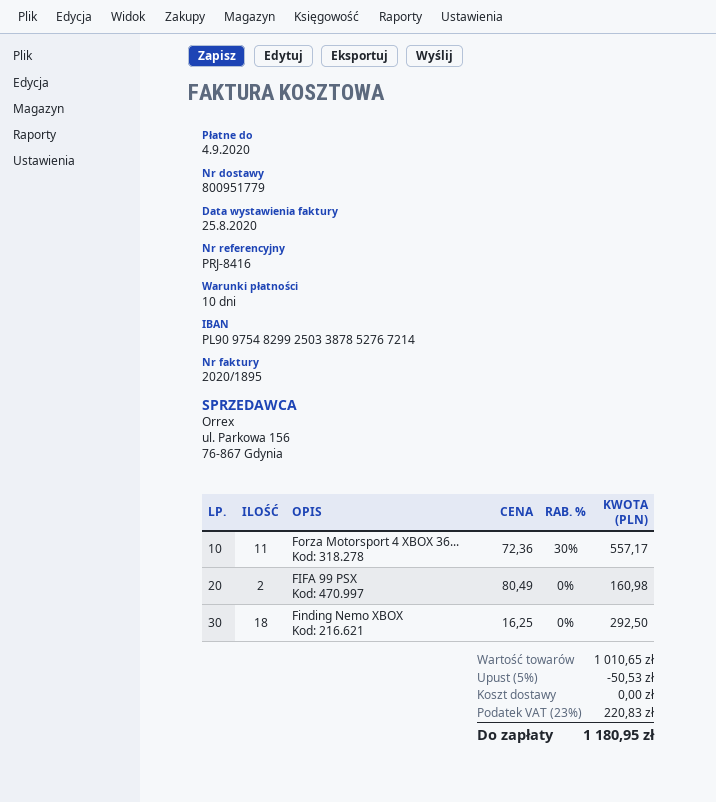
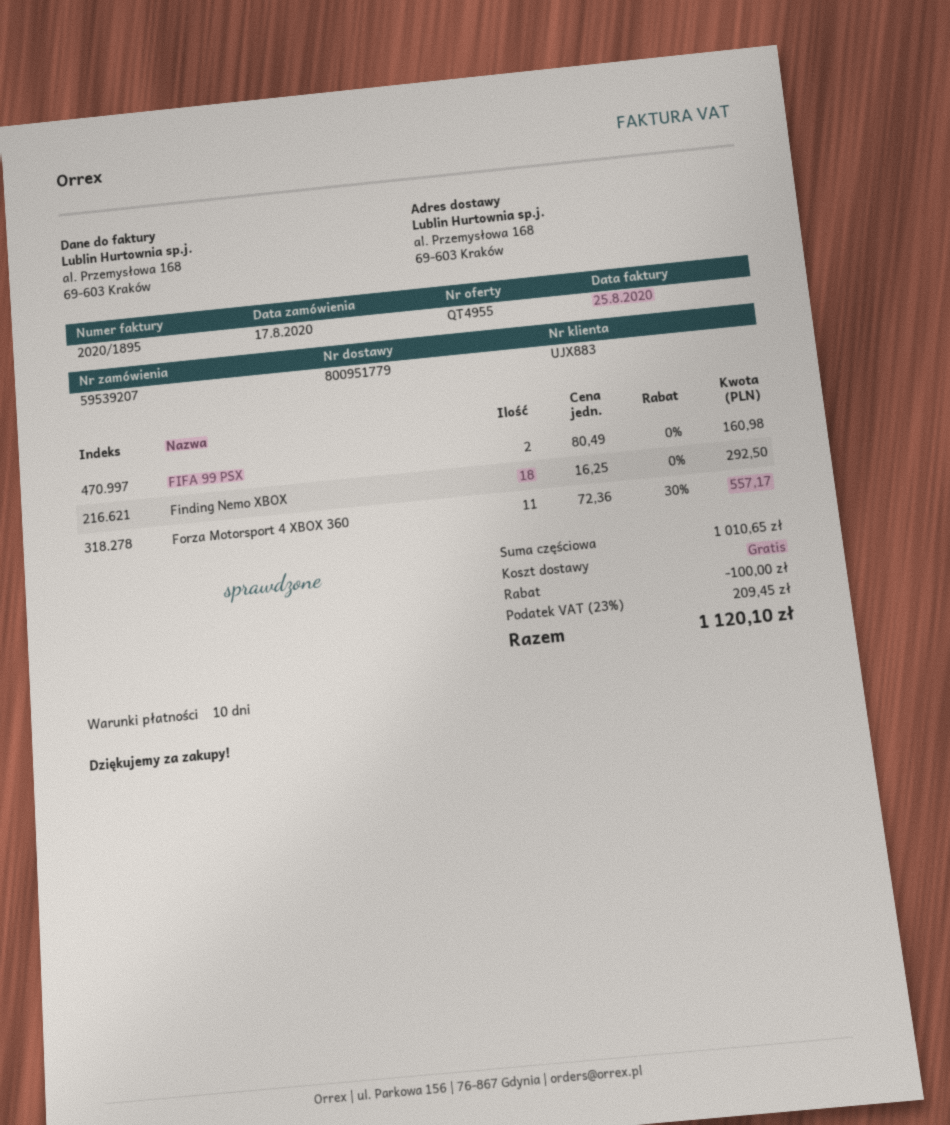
discount: 50.53 -> 100.00
tax: 23% = 220.83 -> 23% = 209.45
total: 1180.95 -> 1120.10

